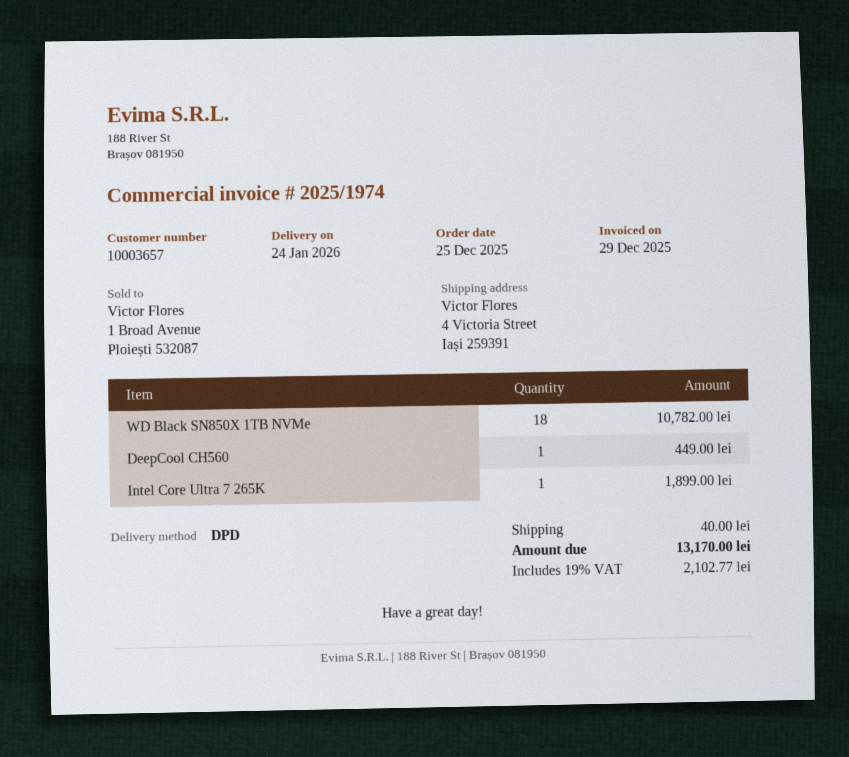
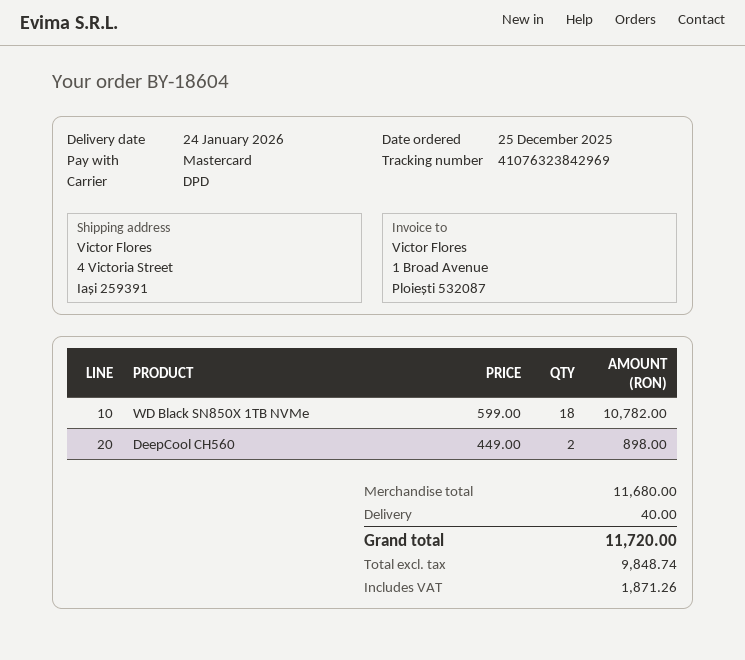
DeepCool CH560: 1 for 449.00 -> 2 for 898.00
Intel Core Ultra 7 265K: 1 for 1899.00 -> none
tax: 2102.77 -> 1871.26
total: 13170.00 -> 11720.00

